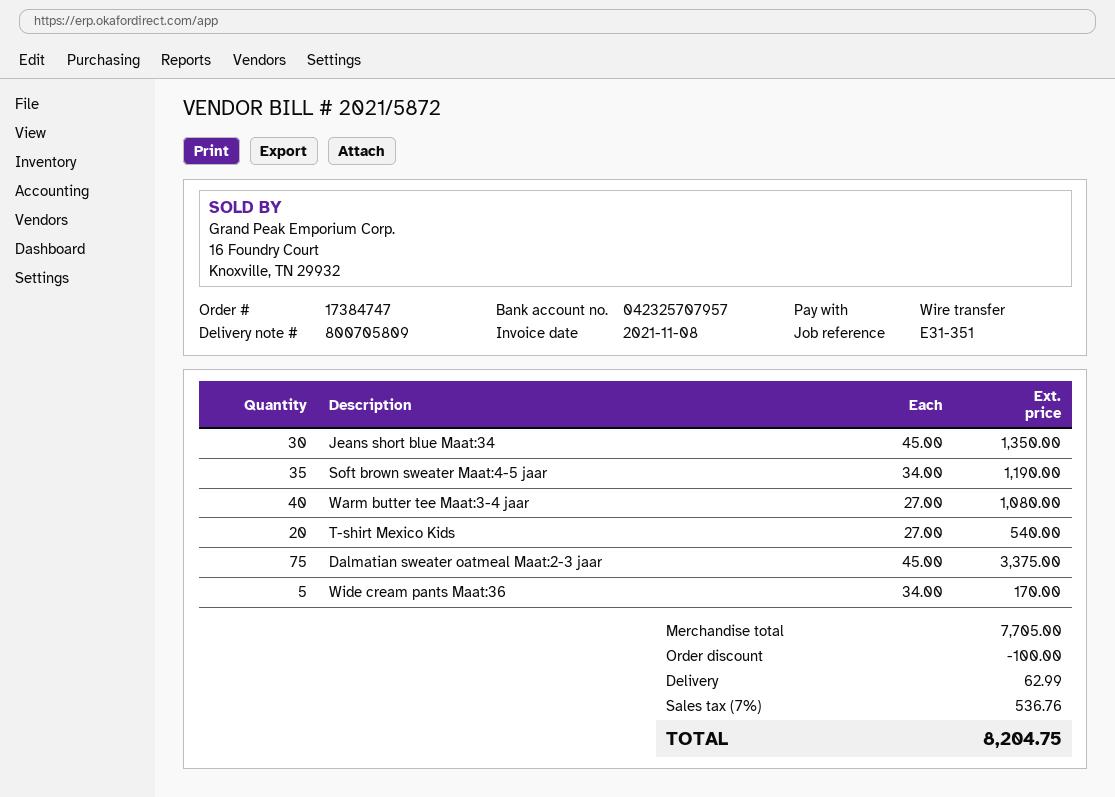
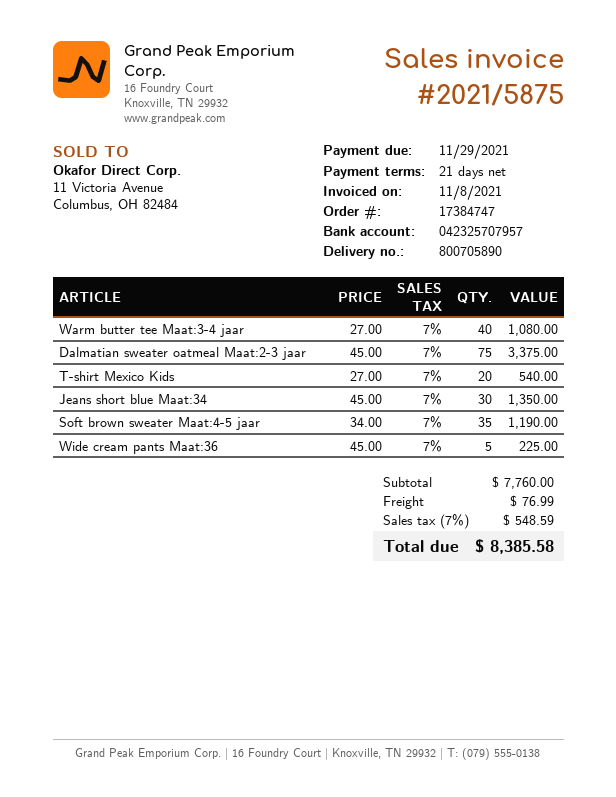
delivery note number: 800705809 -> 800705890
invoice number: 2021/5872 -> 2021/5875
Wide cream pants Maat:36: 5 x 34.00 = 170.00 -> 5 x 45.00 = 225.00
subtotal: 7705.00 -> 7760.00
discount: 100.00 -> none
shipping: 62.99 -> 76.99
tax: 7% = 536.76 -> 7% = 548.59
total: 8204.75 -> 8385.58

